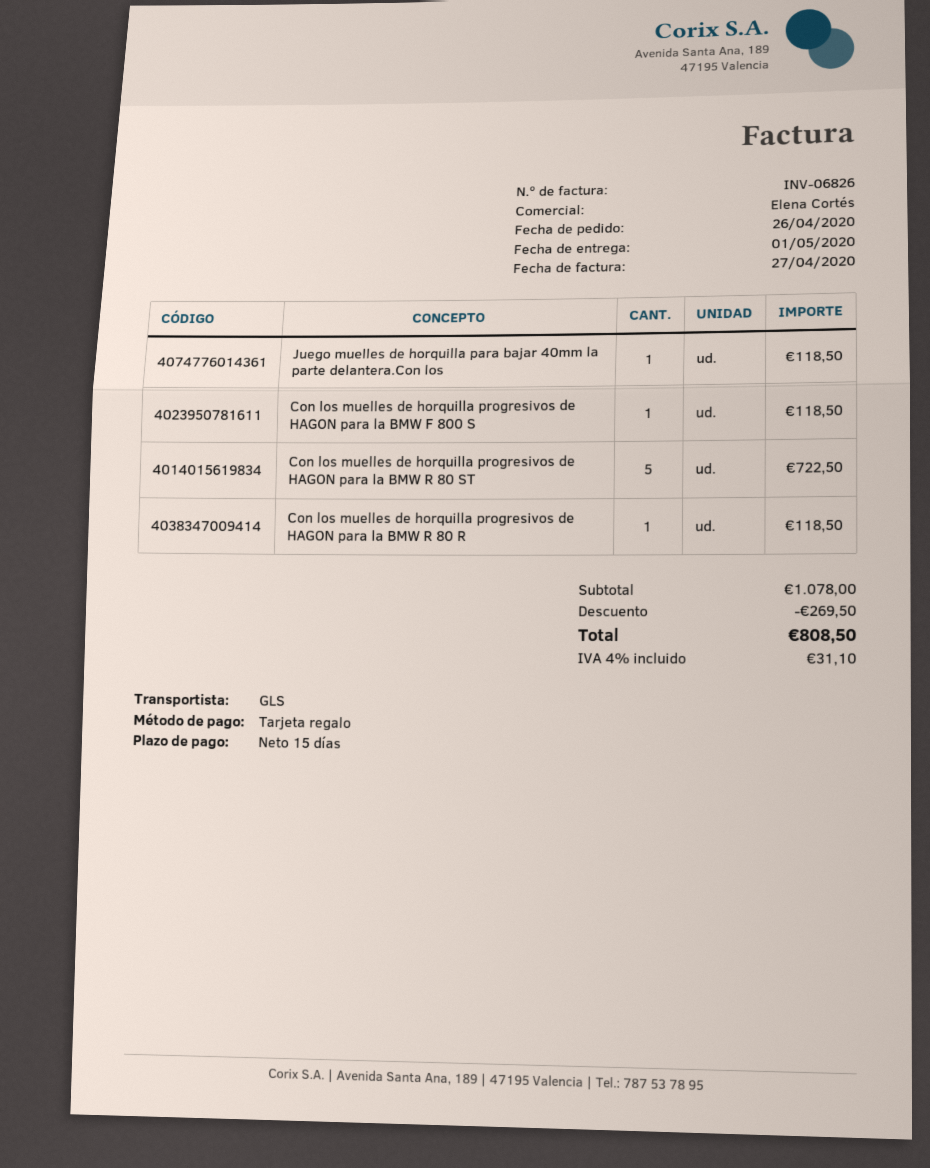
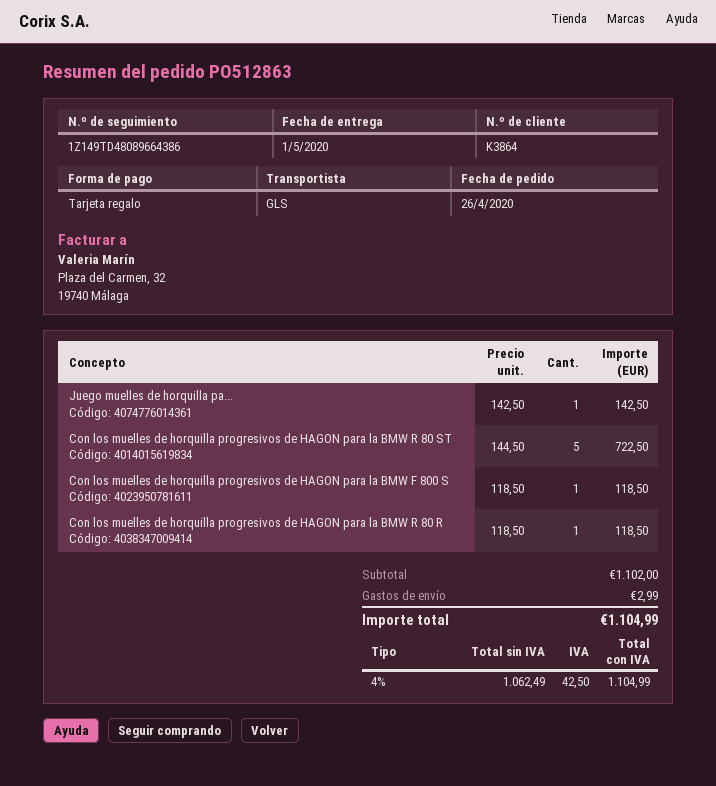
Juego muelles de horquilla para bajar 40mm la parte delantera.Con los: 1 for 118.50 -> 1 for 142.50
subtotal: 1078.00 -> 1102.00
discount: 269.50 -> none
shipping: none -> 2.99
tax: 4% = 31.10 -> 4% = 42.50
total: 808.50 -> 1104.99

